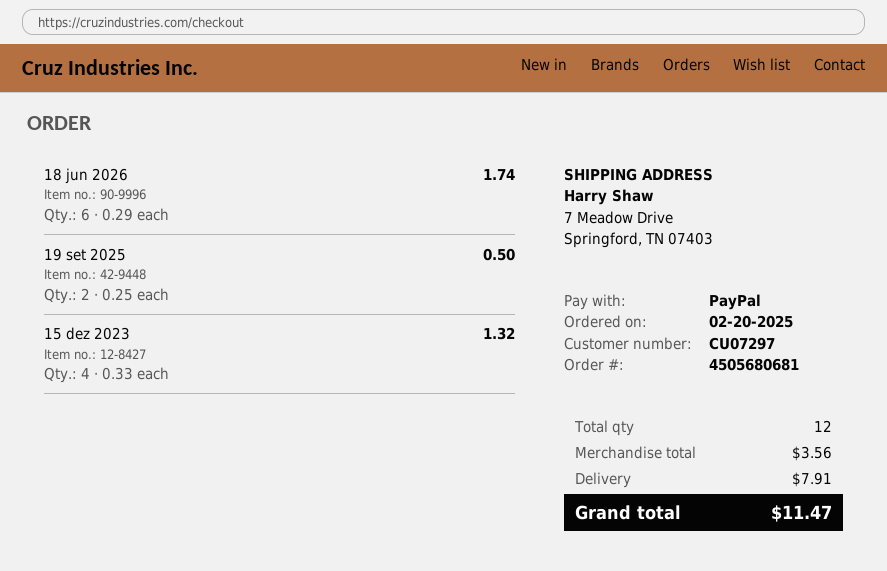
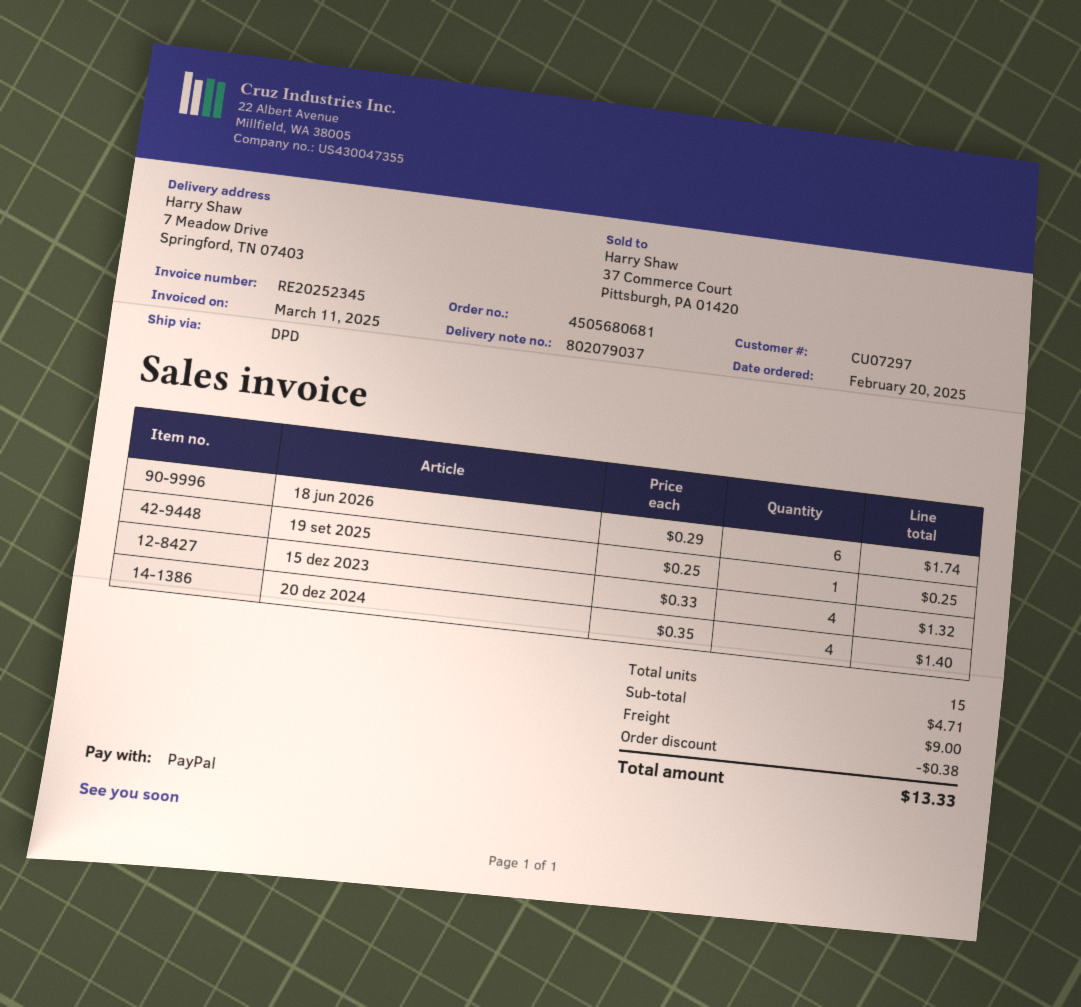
19 set 2025: 2 x 0.25 = 0.50 -> 1 x 0.25 = 0.25
20 dez 2024: none -> 4 x 0.35 = 1.40
total quantity: 12 -> 15
subtotal: 3.56 -> 4.71
discount: none -> 0.38
shipping: 7.91 -> 9.00
total: 11.47 -> 13.33

